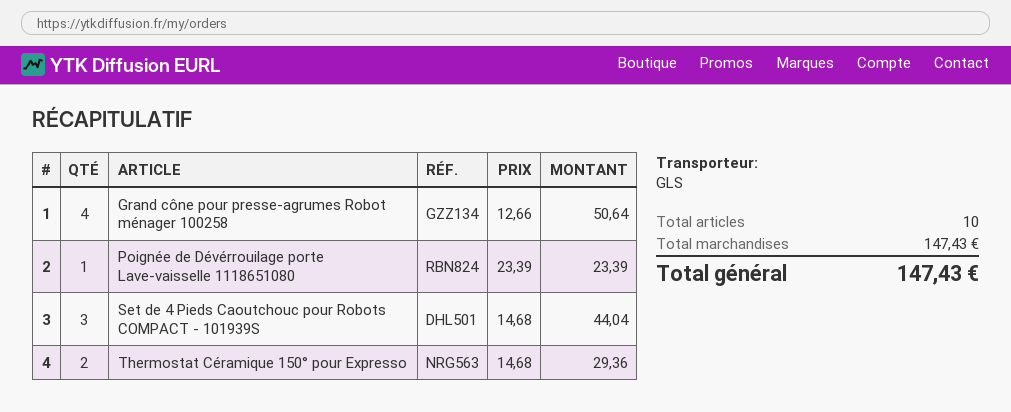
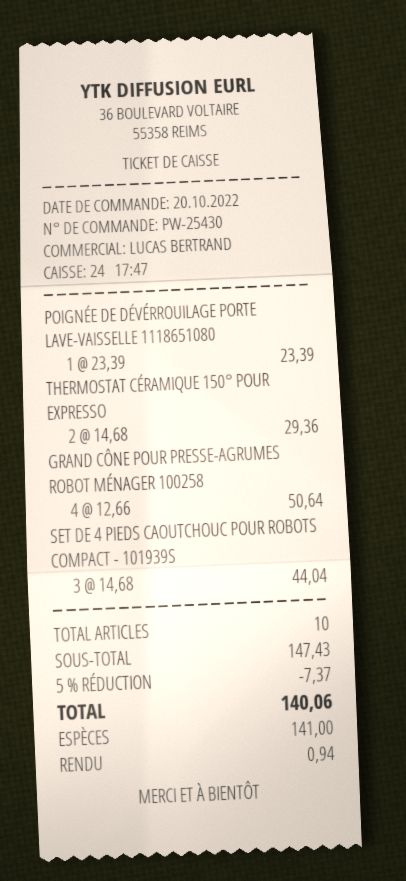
discount: none -> 5% = 7.37
total: 147.43 -> 140.06

